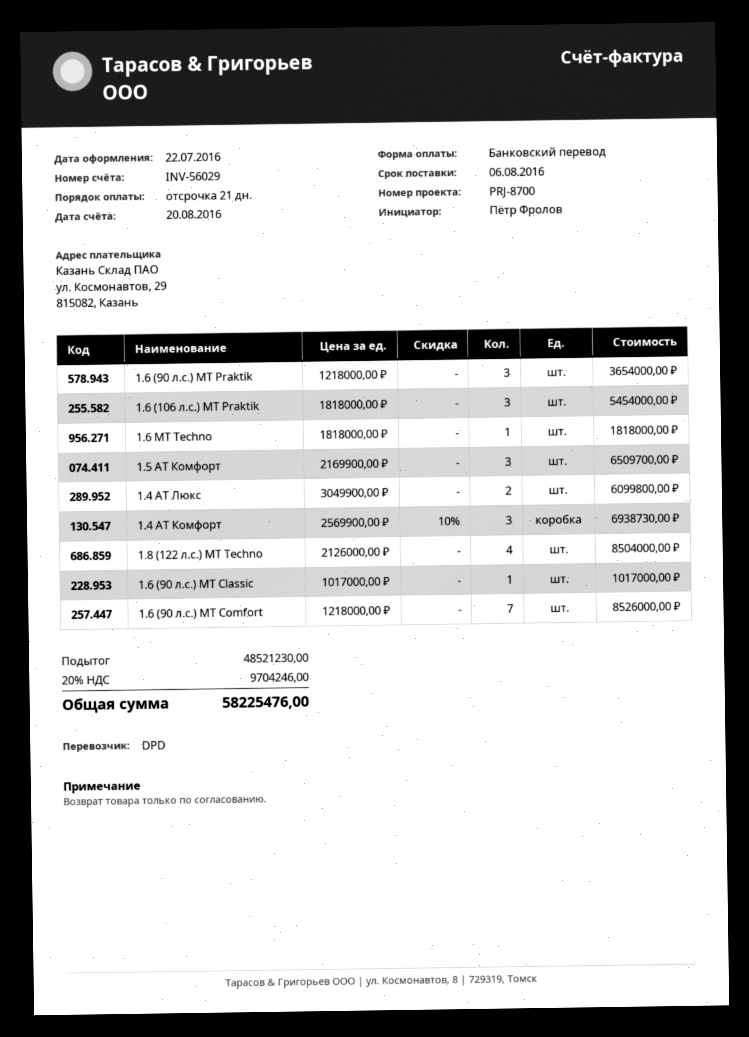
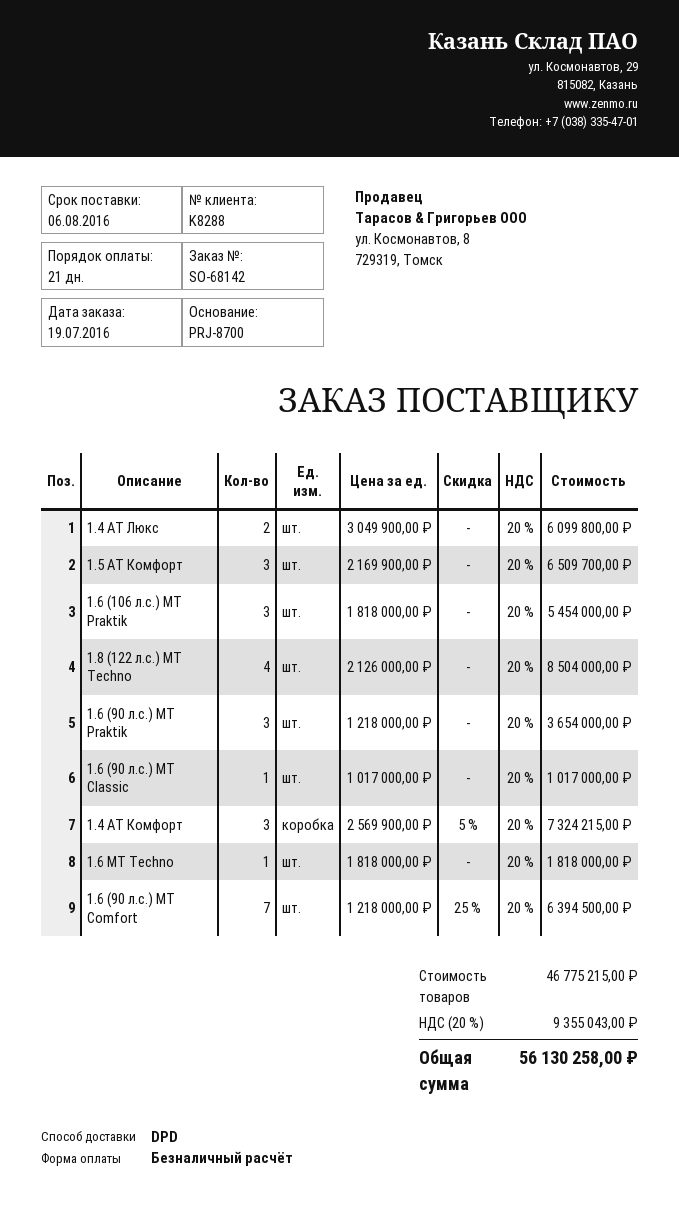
order date: 2016-07-22 -> 2016-07-19
1.4 AT Комфорт: 3 x 2569900.00 - 10% = 6938730.00 -> 3 x 2569900.00 - 5% = 7324215.00
1.6 (90 л.с.) MT Comfort: 7 x 1218000.00 = 8526000.00 -> 7 x 1218000.00 - 25% = 6394500.00
subtotal: 48521230.00 -> 46775215.00
tax: 20% = 9704246.00 -> 20% = 9355043.00
total: 58225476.00 -> 56130258.00

